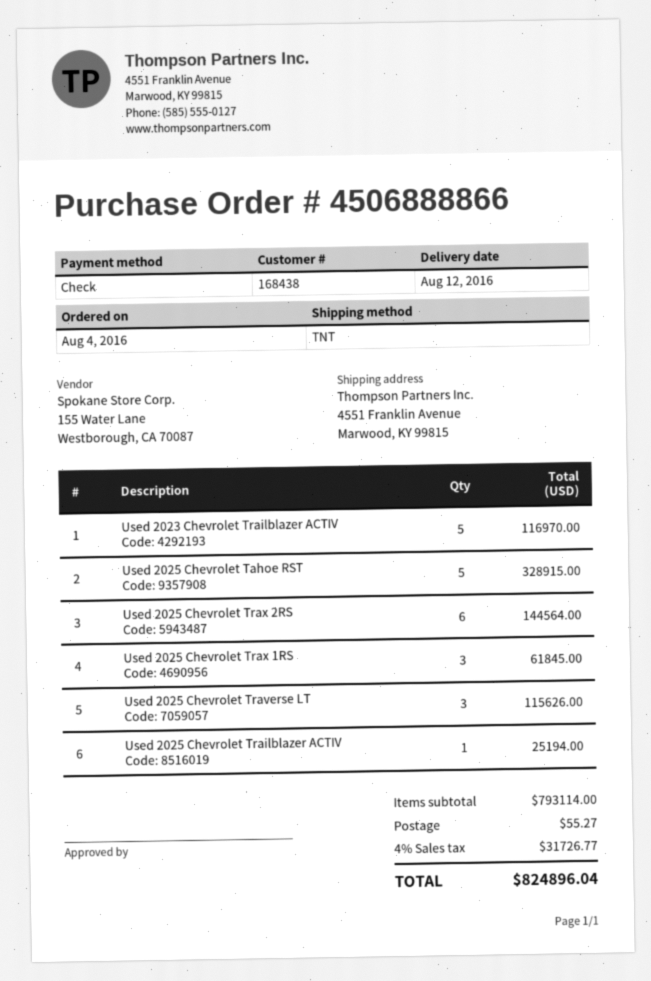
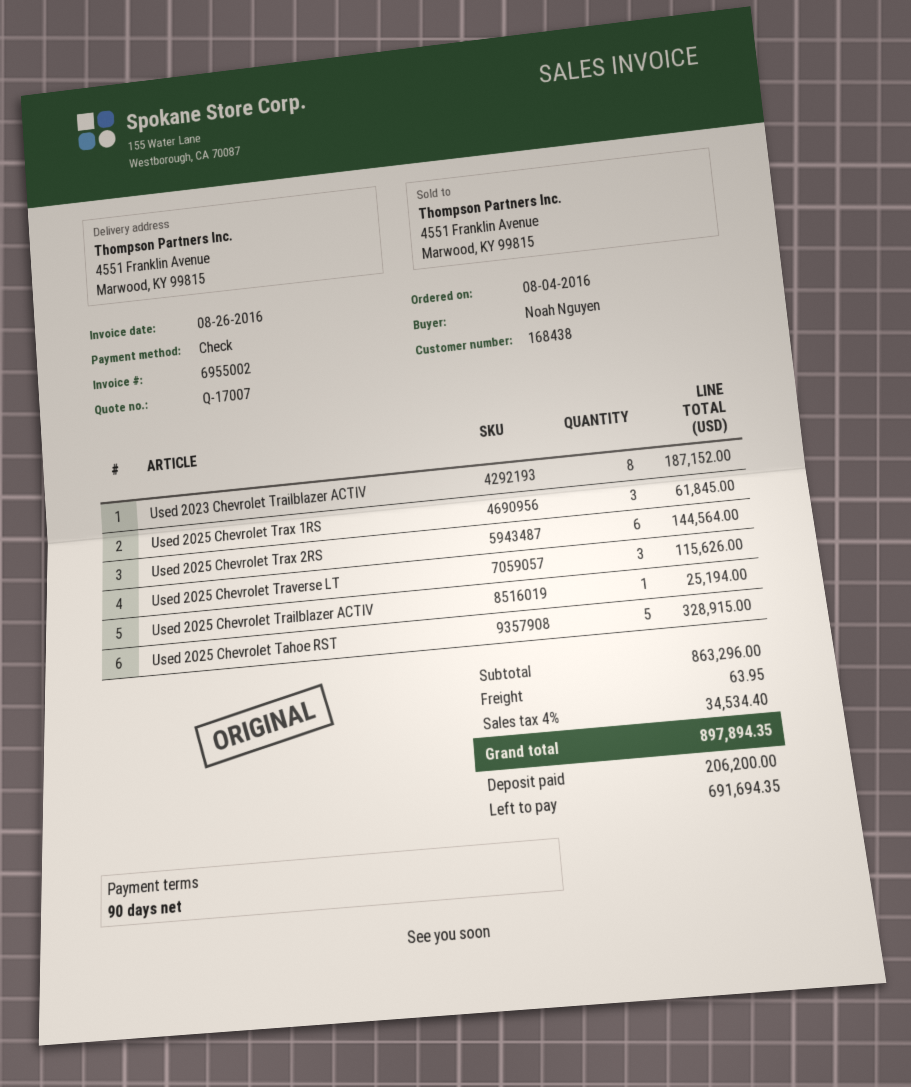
Used 2023 Chevrolet Trailblazer ACTIV: 5 for 116970.00 -> 8 for 187152.00
subtotal: 793114.00 -> 863296.00
shipping: 55.27 -> 63.95
tax: 4% = 31726.77 -> 4% = 34534.40
total: 824896.04 -> 897894.35

